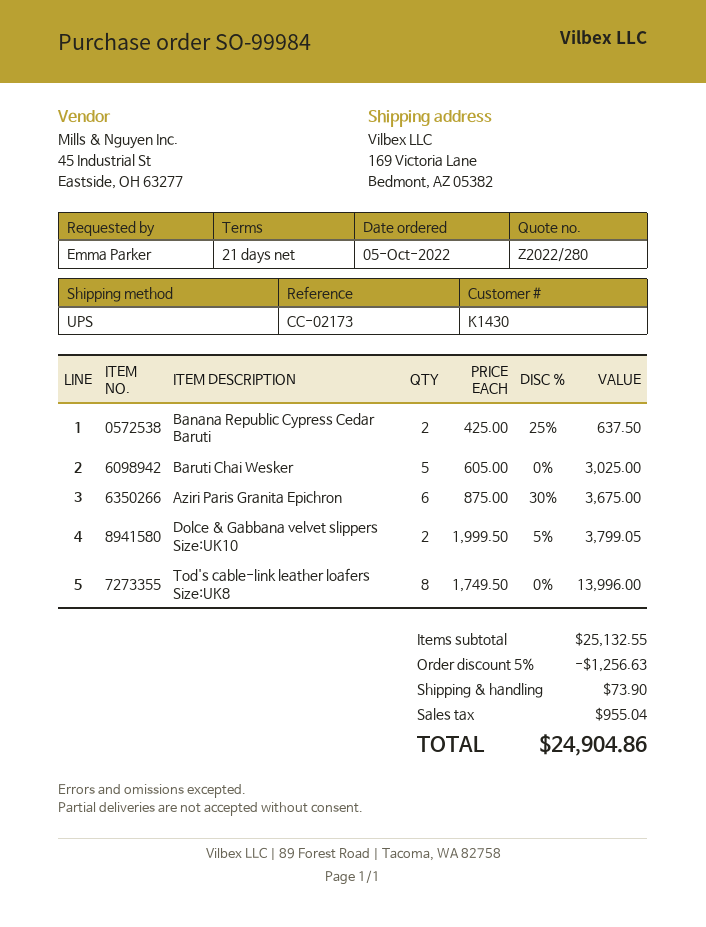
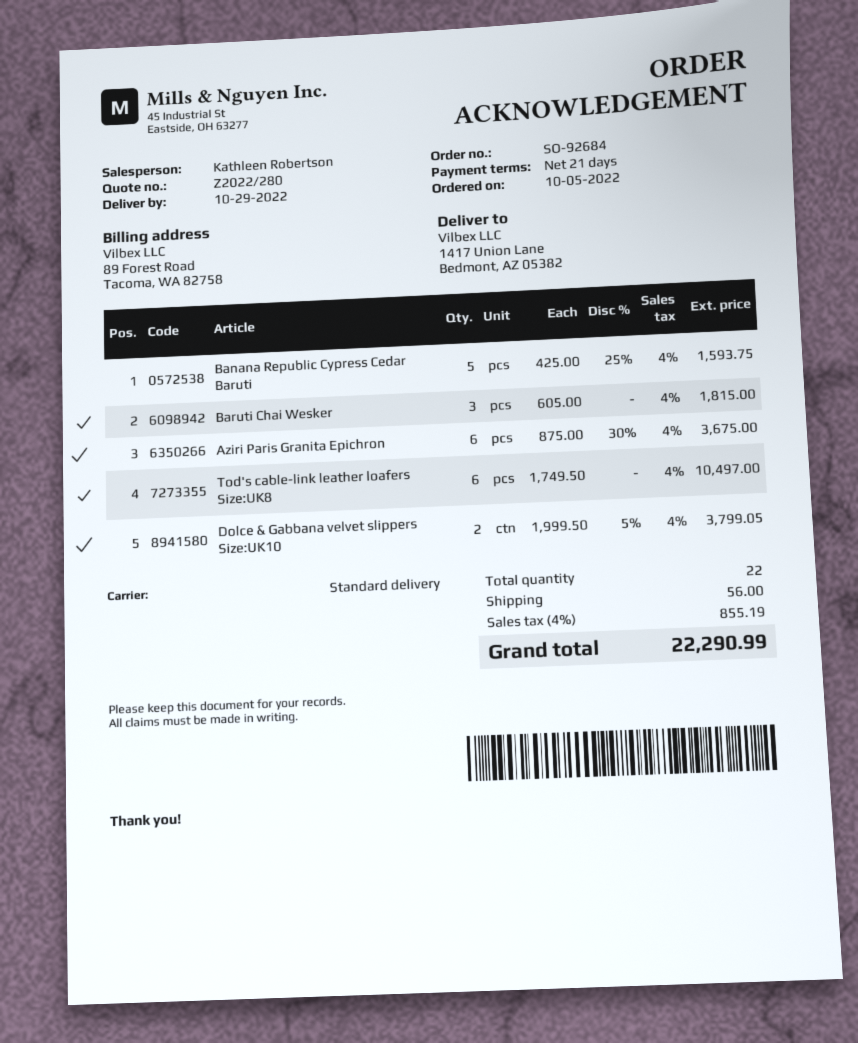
order number: SO-99984 -> SO-92684
shipping method: UPS -> standard
ship to: 169 Victoria Lane, Bedmont, AZ 05382 -> 1417 Union Lane, Bedmont, AZ 05382
Banana Republic Cypress Cedar Baruti: 2 x 425.00 - 25% = 637.50 -> 5 x 425.00 - 25% = 1593.75
Baruti Chai Wesker: 5 x 605.00 = 3025.00 -> 3 x 605.00 = 1815.00
Tod's cable-link leather loafers Size:UK8: 8 x 1749.50 = 13996.00 -> 6 x 1749.50 = 10497.00
discount: 5% = 1256.63 -> none
shipping: 73.90 -> 56.00
tax: 955.04 -> 855.19
total: 24904.86 -> 22290.99

